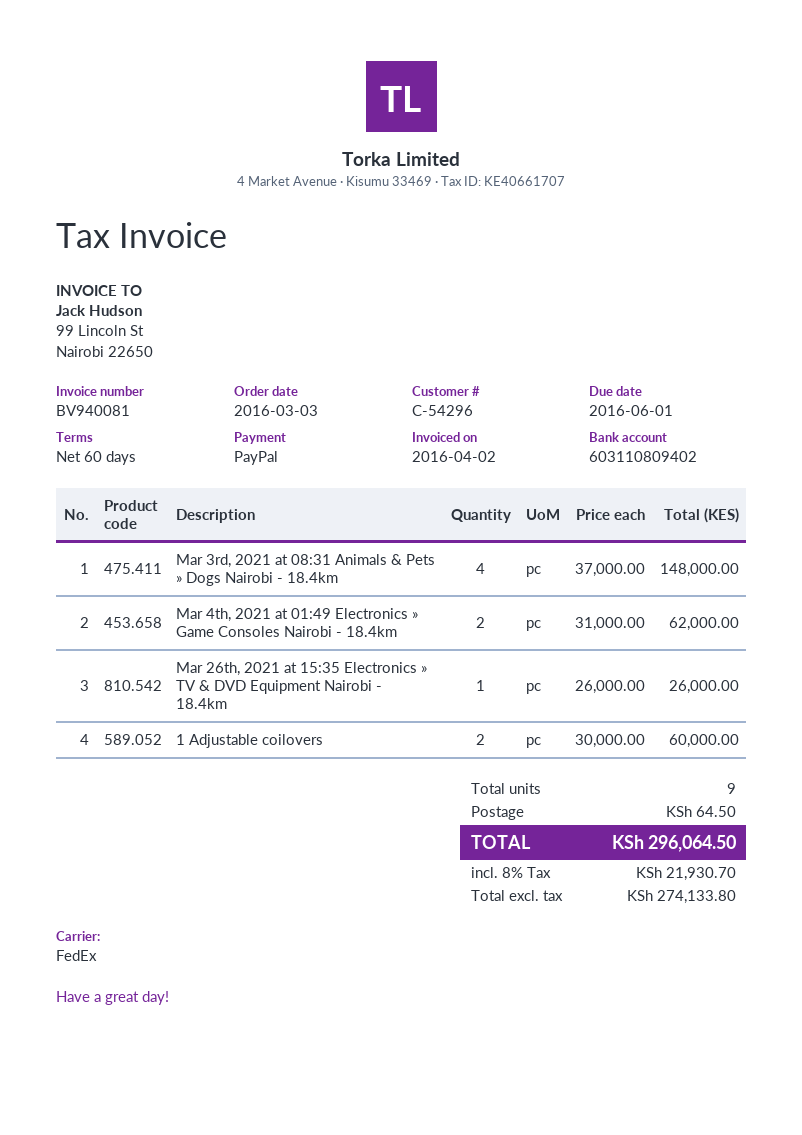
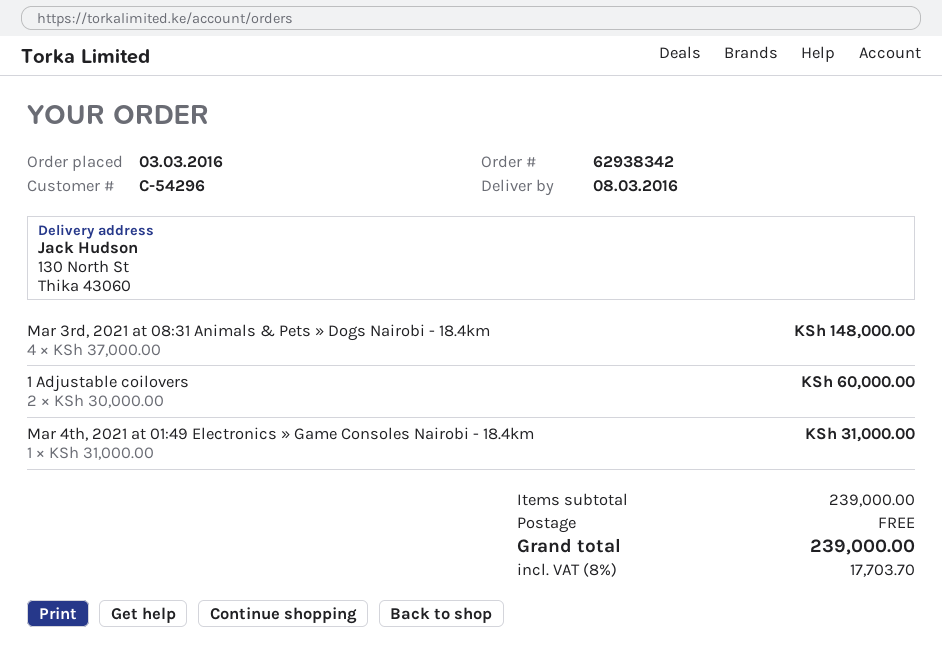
Mar 4th, 2021 at 01:49 Electronics » Game Consoles Nairobi - 18.4km: 2 x 31000.00 = 62000.00 -> 1 x 31000.00 = 31000.00
Mar 26th, 2021 at 15:35 Electronics » TV & DVD Equipment Nairobi - 18.4km: 1 x 26000.00 = 26000.00 -> none
shipping: 64.50 -> 0.00
tax: 8% = 21930.70 -> 8% = 17703.70
total: 296064.50 -> 239000.00

